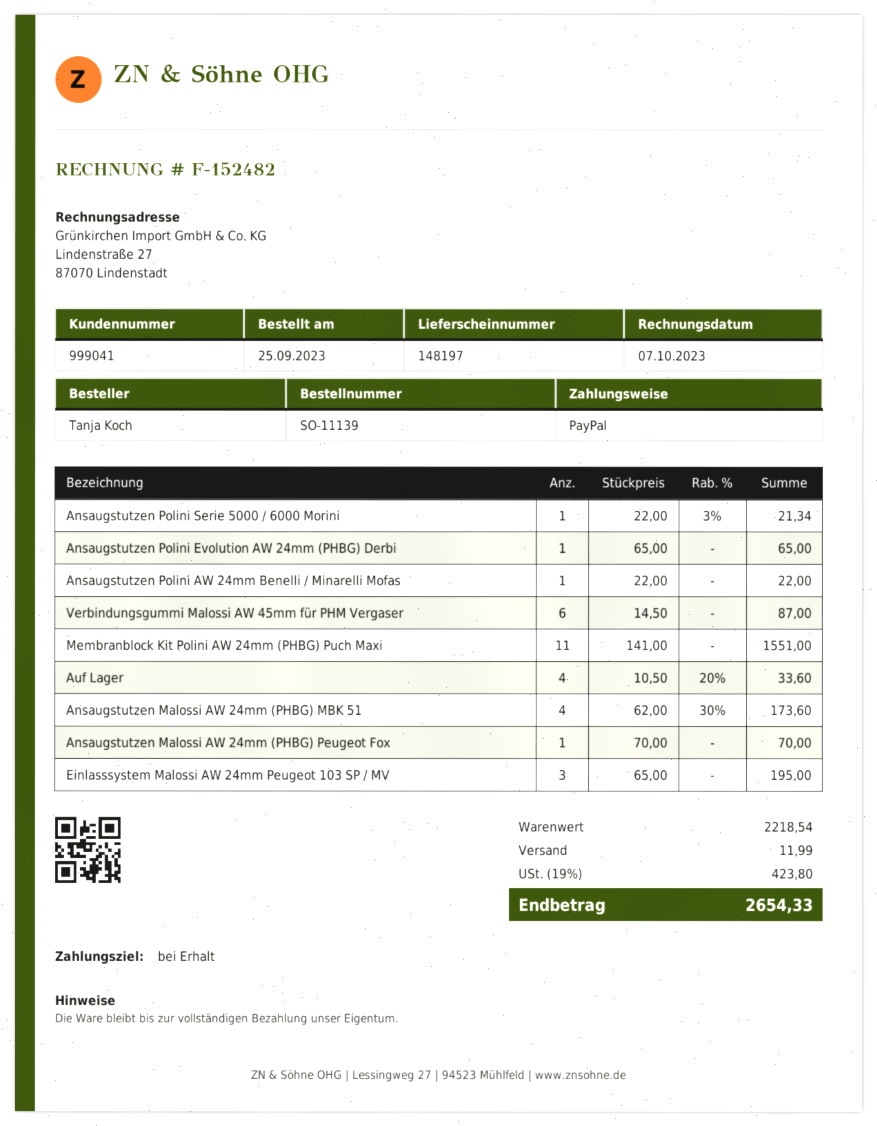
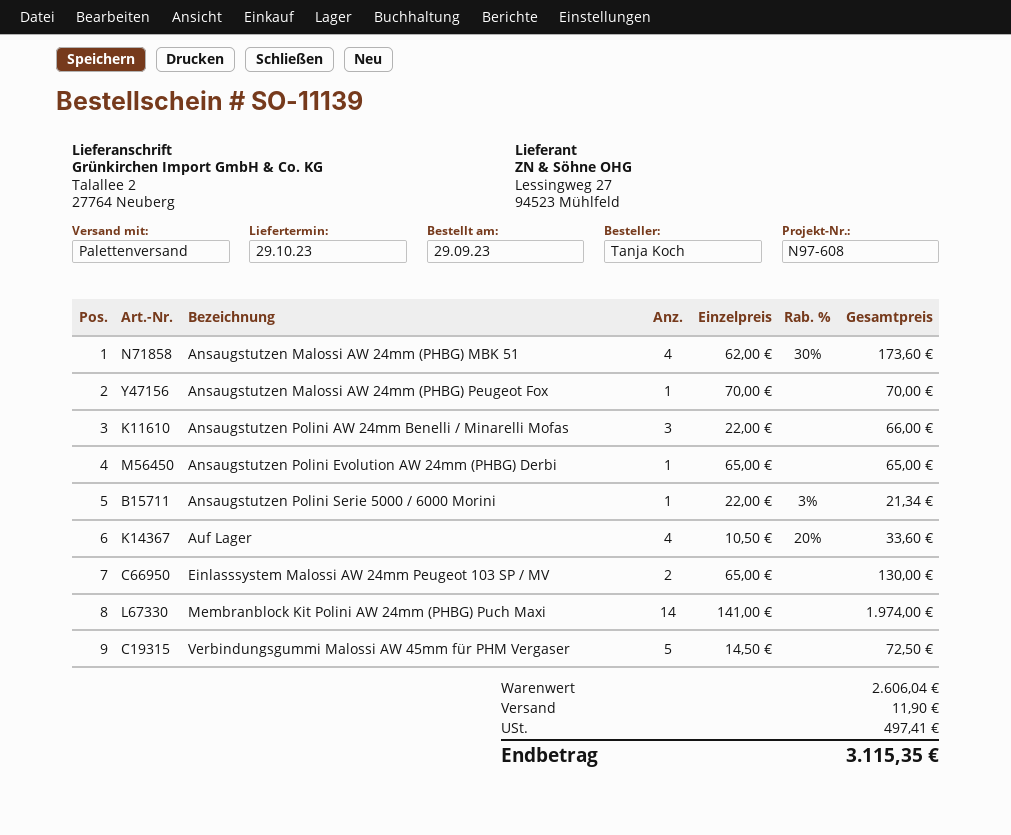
order date: 2023-09-25 -> 2023-09-29
Ansaugstutzen Polini AW 24mm Benelli / Minarelli Mofas: 1 x 22.00 = 22.00 -> 3 x 22.00 = 66.00
Verbindungsgummi Malossi AW 45mm für PHM Vergaser: 6 x 14.50 = 87.00 -> 5 x 14.50 = 72.50
Membranblock Kit Polini AW 24mm (PHBG) Puch Maxi: 11 x 141.00 = 1551.00 -> 14 x 141.00 = 1974.00
Einlasssystem Malossi AW 24mm Peugeot 103 SP / MV: 3 x 65.00 = 195.00 -> 2 x 65.00 = 130.00
subtotal: 2218.54 -> 2606.04
shipping: 11.99 -> 11.90
tax: 423.80 -> 497.41
total: 2654.33 -> 3115.35

